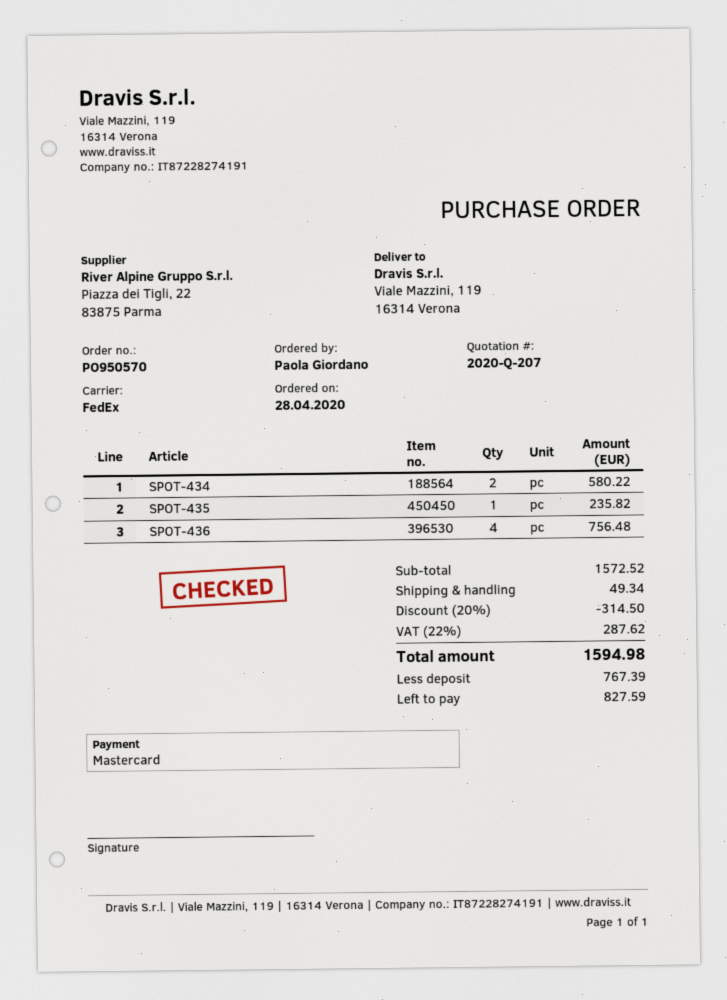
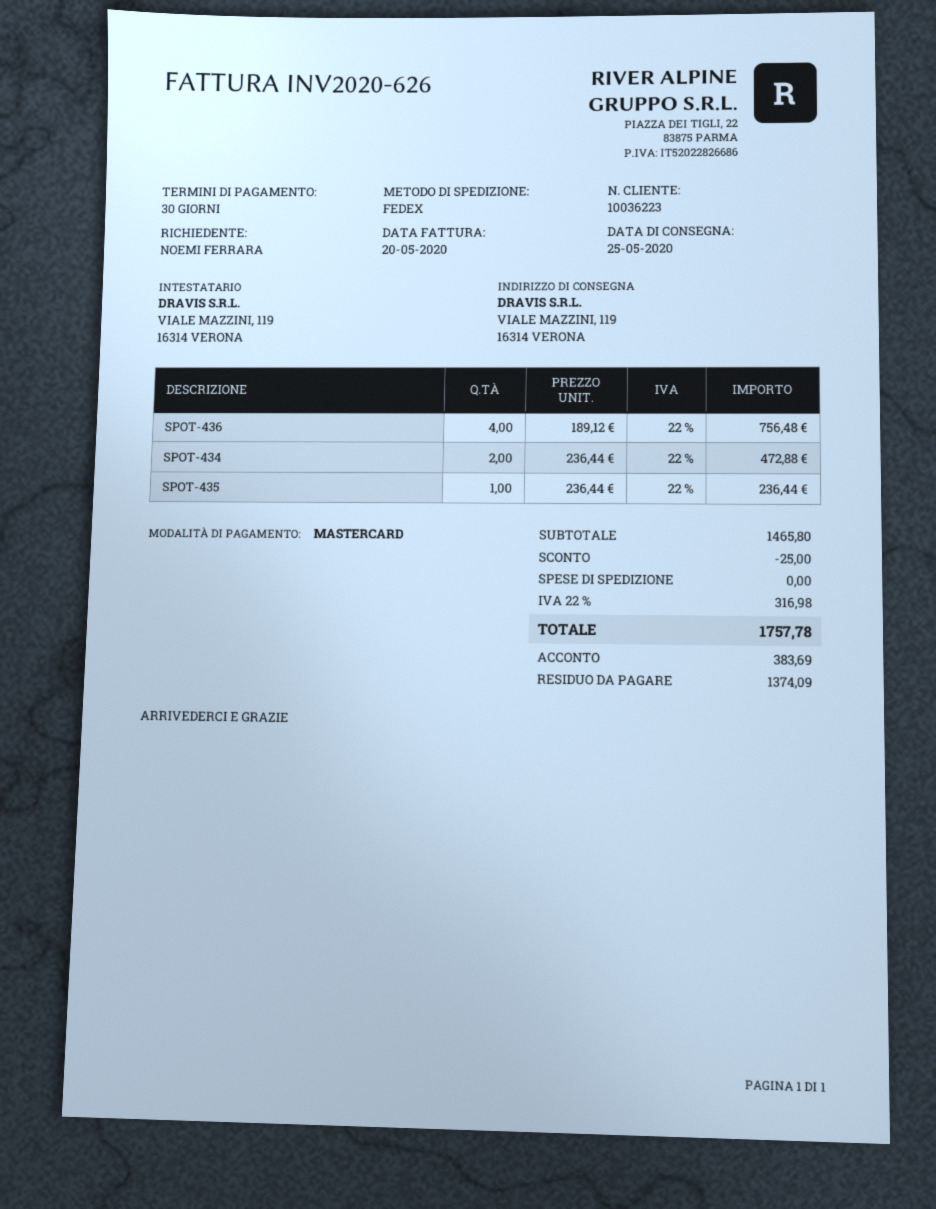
ordered by: Paola Giordano -> NOEMI FERRARA
SPOT-434: 2 for 580.22 -> 2 for 472.88
SPOT-435: 1 for 235.82 -> 1 for 236.44
subtotal: 1572.52 -> 1465.80
discount: 314.50 -> 25.00
shipping: 49.34 -> 0.00
tax: 22% = 287.62 -> 22% = 316.98
total: 1594.98 -> 1757.78
deposit: 767.39 -> 383.69
balance: 827.59 -> 1374.09

